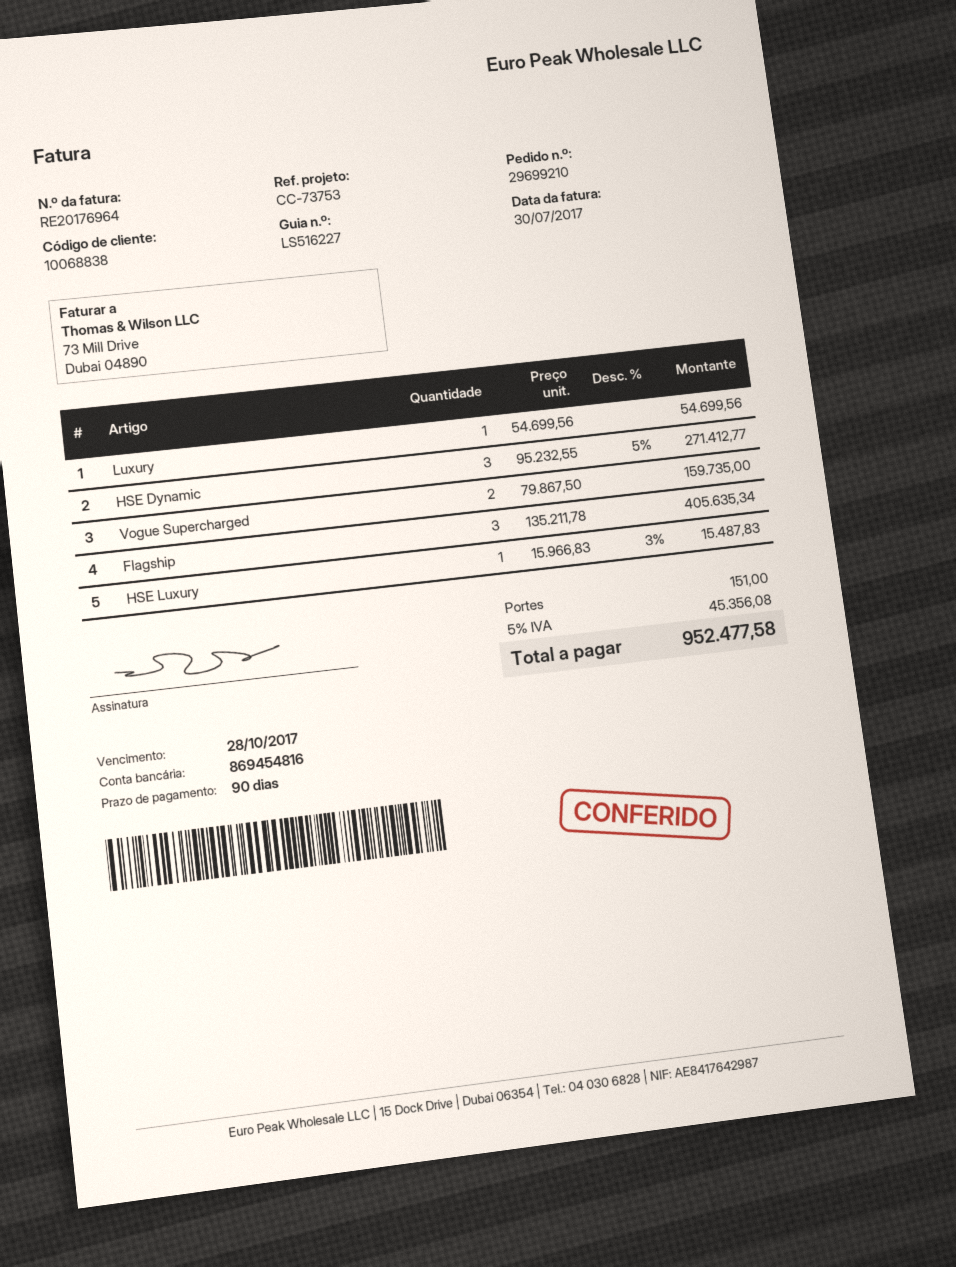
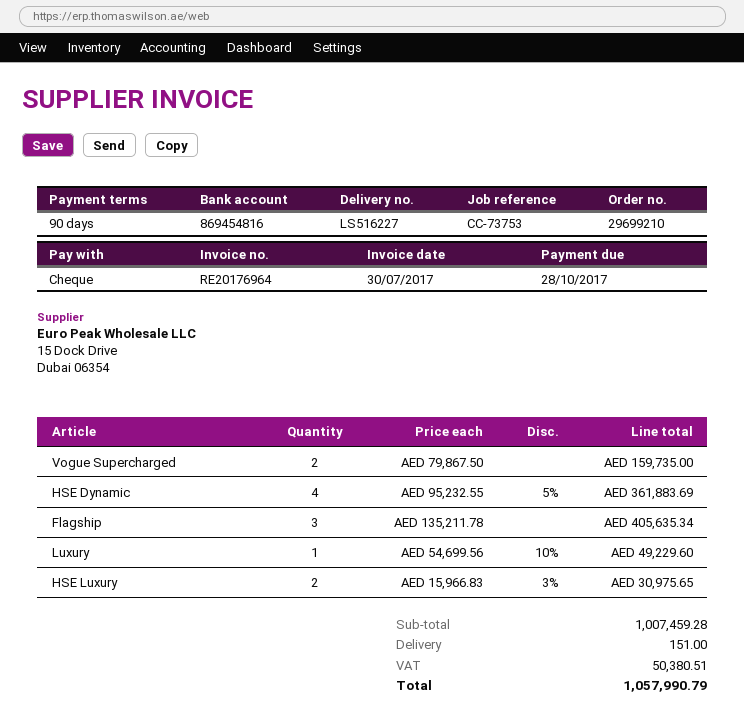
Luxury: 1 x 54699.56 = 54699.56 -> 1 x 54699.56 - 10% = 49229.60
HSE Dynamic: 3 x 95232.55 - 5% = 271412.77 -> 4 x 95232.55 - 5% = 361883.69
HSE Luxury: 1 x 15966.83 - 3% = 15487.83 -> 2 x 15966.83 - 3% = 30975.65
tax: 45356.08 -> 50380.51
total: 952477.58 -> 1057990.79

